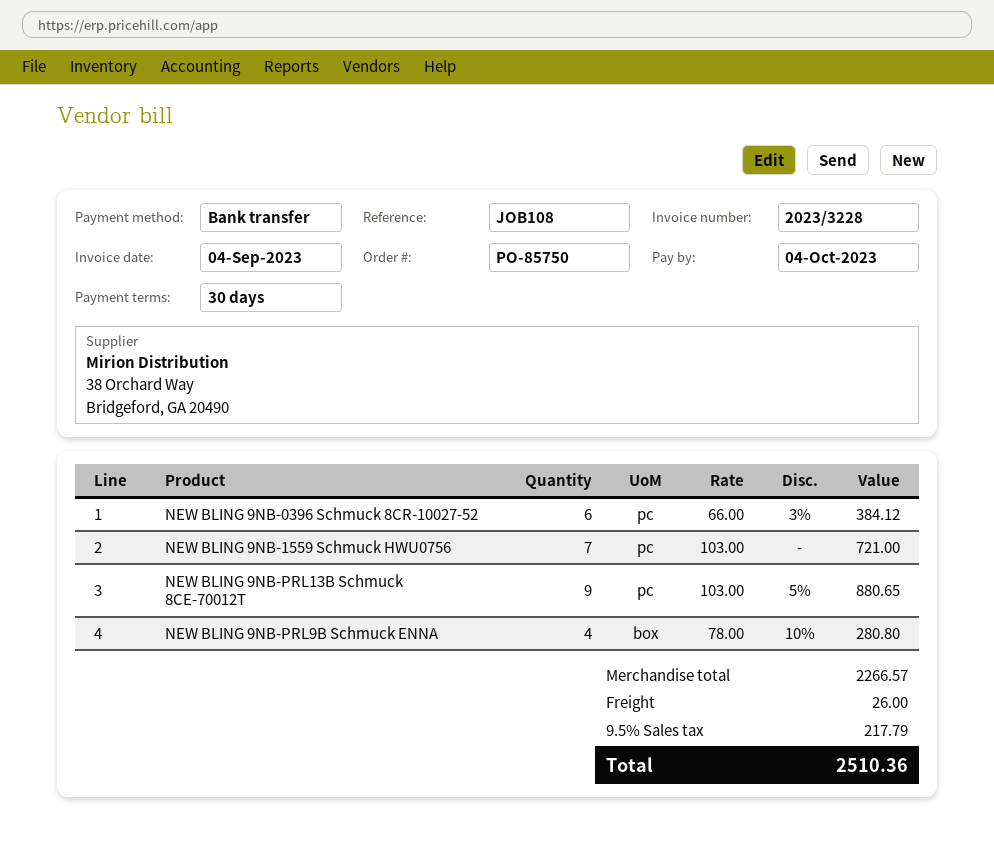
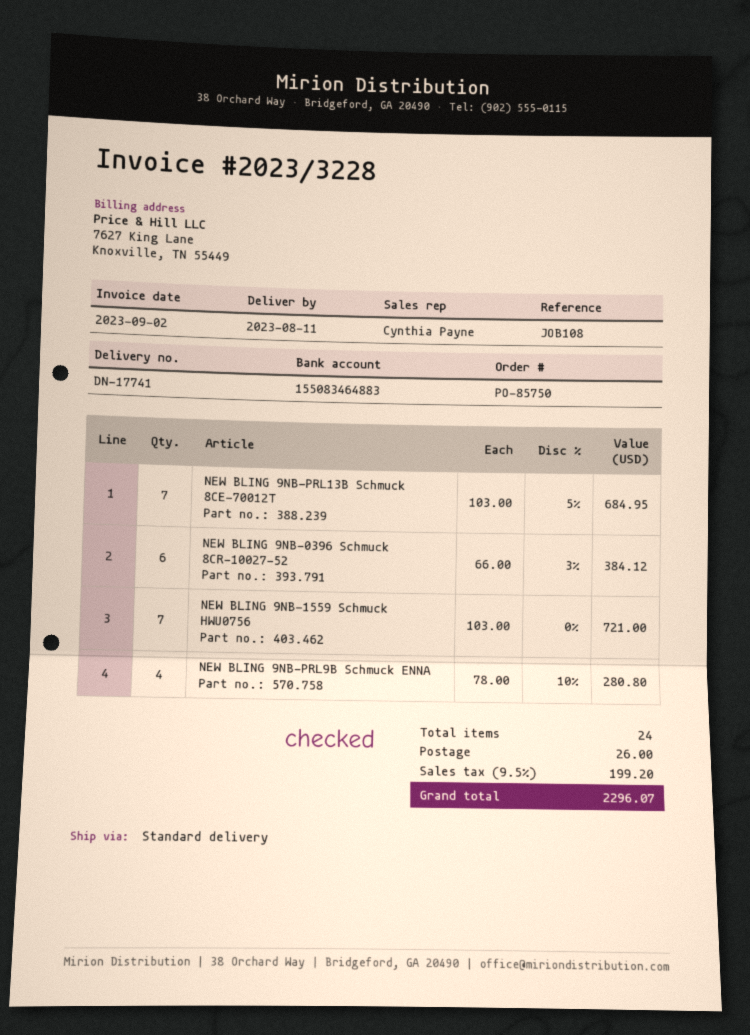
invoice date: 2023-09-04 -> 2023-09-02
NEW BLING 9NB-PRL13B Schmuck 8CE-70012T: 9 x 103.00 - 5% = 880.65 -> 7 x 103.00 - 5% = 684.95
tax: 9.5% = 217.79 -> 9.5% = 199.20
total: 2510.36 -> 2296.07

